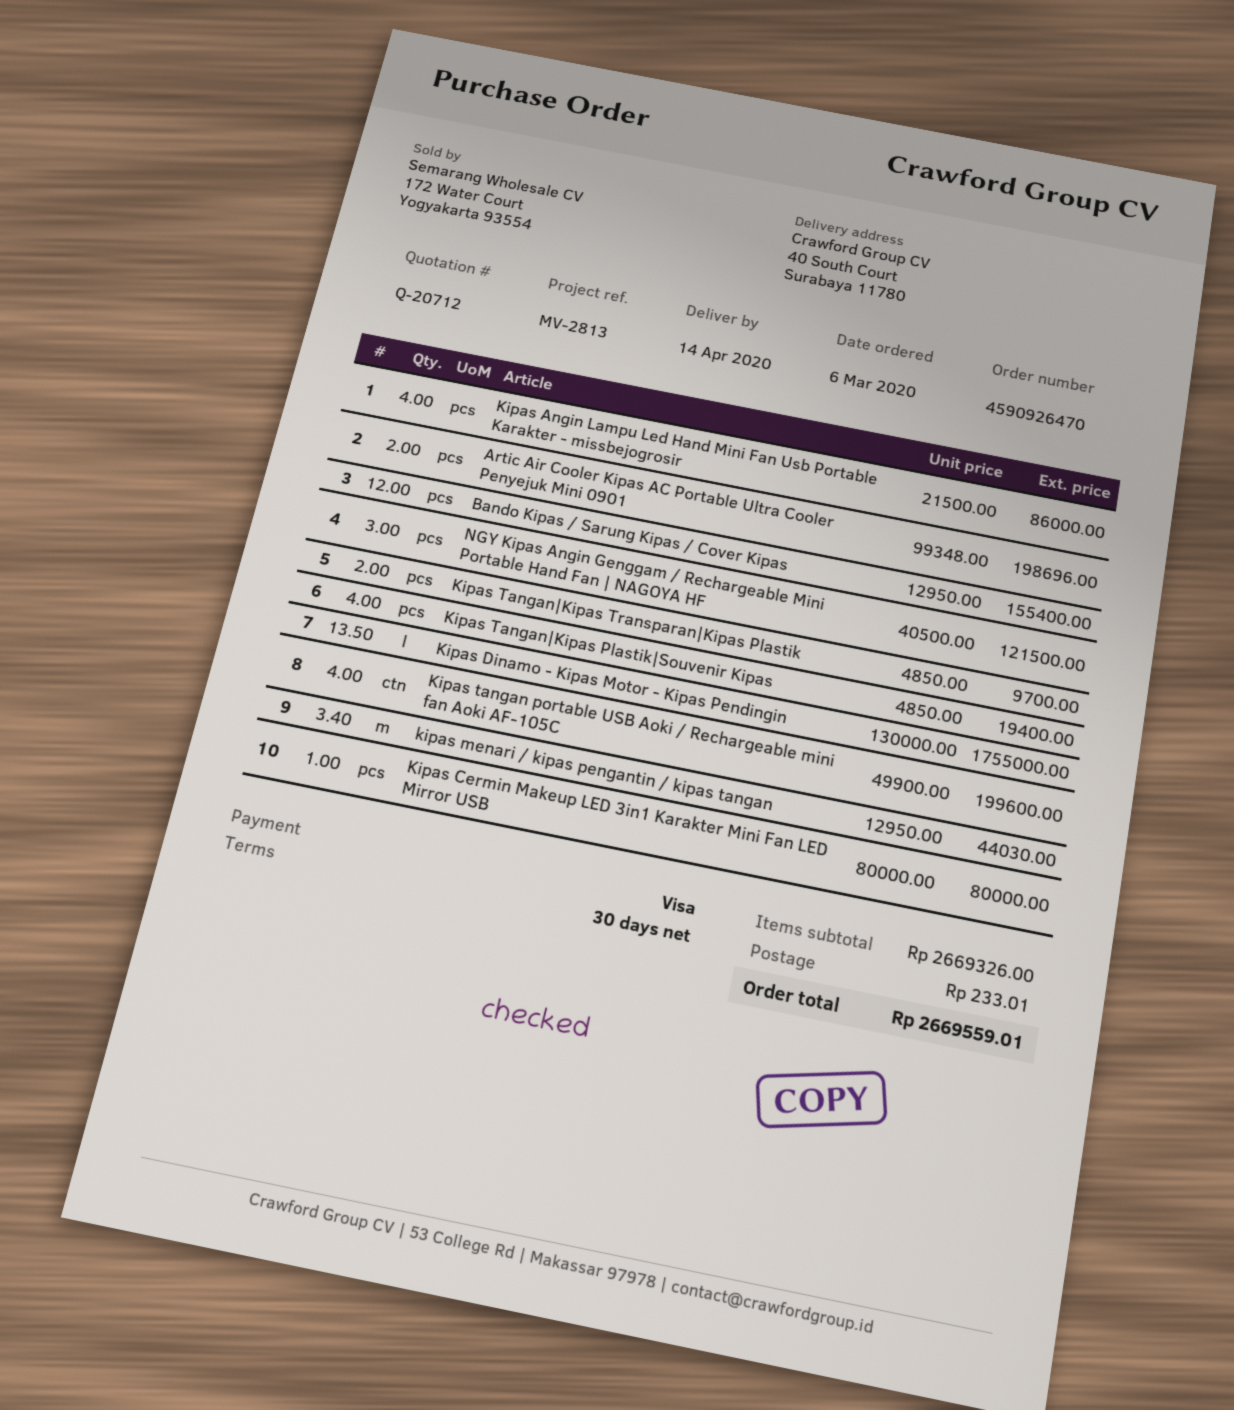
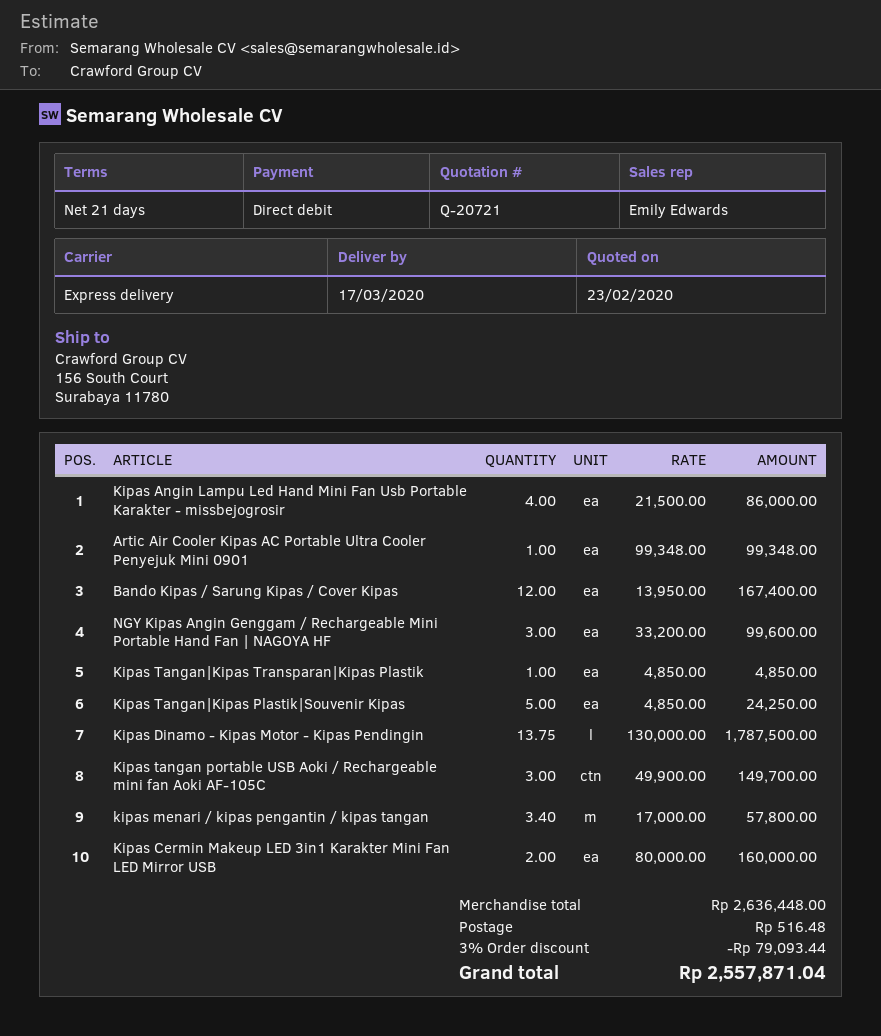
quote number: Q-20712 -> Q-20721
delivery date: 2020-04-14 -> 2020-03-17
payment terms: 30 days -> 21 days
payment method: Visa -> direct debit
ship to: 40 South Court, Surabaya 11780 -> 156 South Court, Surabaya 11780
Artic Air Cooler Kipas AC Portable Ultra Cooler Penyejuk Mini 0901: 2 x 99348.00 = 198696.00 -> 1 x 99348.00 = 99348.00
Bando Kipas / Sarung Kipas / Cover Kipas: 12 x 12950.00 = 155400.00 -> 12 x 13950.00 = 167400.00
NGY Kipas Angin Genggam / Rechargeable Mini Portable Hand Fan | NAGOYA HF: 3 x 40500.00 = 121500.00 -> 3 x 33200.00 = 99600.00
Kipas Tangan|Kipas Transparan|Kipas Plastik: 2 x 4850.00 = 9700.00 -> 1 x 4850.00 = 4850.00
Kipas Tangan|Kipas Plastik|Souvenir Kipas: 4 x 4850.00 = 19400.00 -> 5 x 4850.00 = 24250.00
Kipas Dinamo - Kipas Motor - Kipas Pendingin: 13.5 x 130000.00 = 1755000.00 -> 13.75 x 130000.00 = 1787500.00
Kipas tangan portable USB Aoki / Rechargeable mini fan Aoki AF-105C: 4 x 49900.00 = 199600.00 -> 3 x 49900.00 = 149700.00
kipas menari / kipas pengantin / kipas tangan: 3.4 x 12950.00 = 44030.00 -> 3.4 x 17000.00 = 57800.00
Kipas Cermin Makeup LED 3in1 Karakter Mini Fan LED Mirror USB: 1 x 80000.00 = 80000.00 -> 2 x 80000.00 = 160000.00
subtotal: 2669326.00 -> 2636448.00
discount: none -> 3% = 79093.44
shipping: 233.01 -> 516.48
total: 2669559.01 -> 2557871.04

